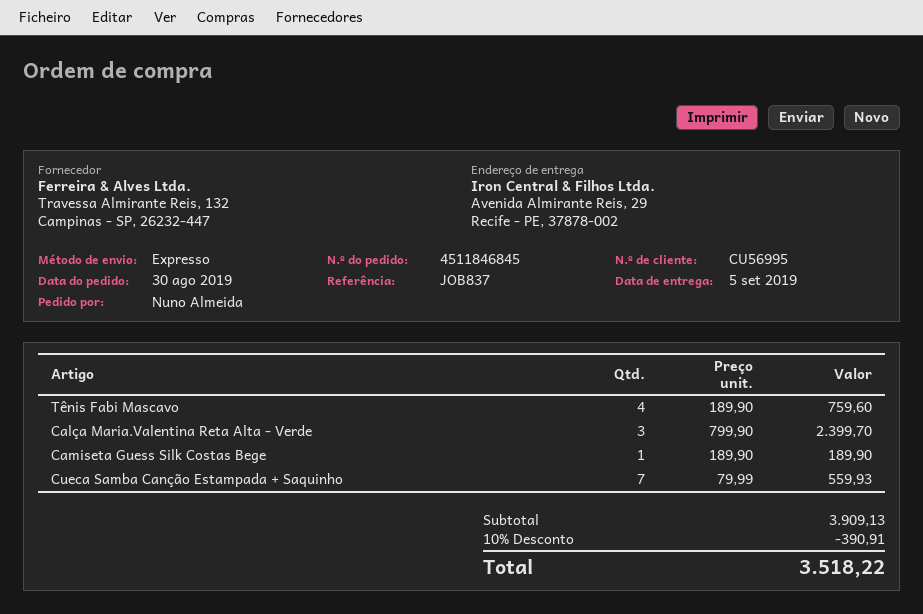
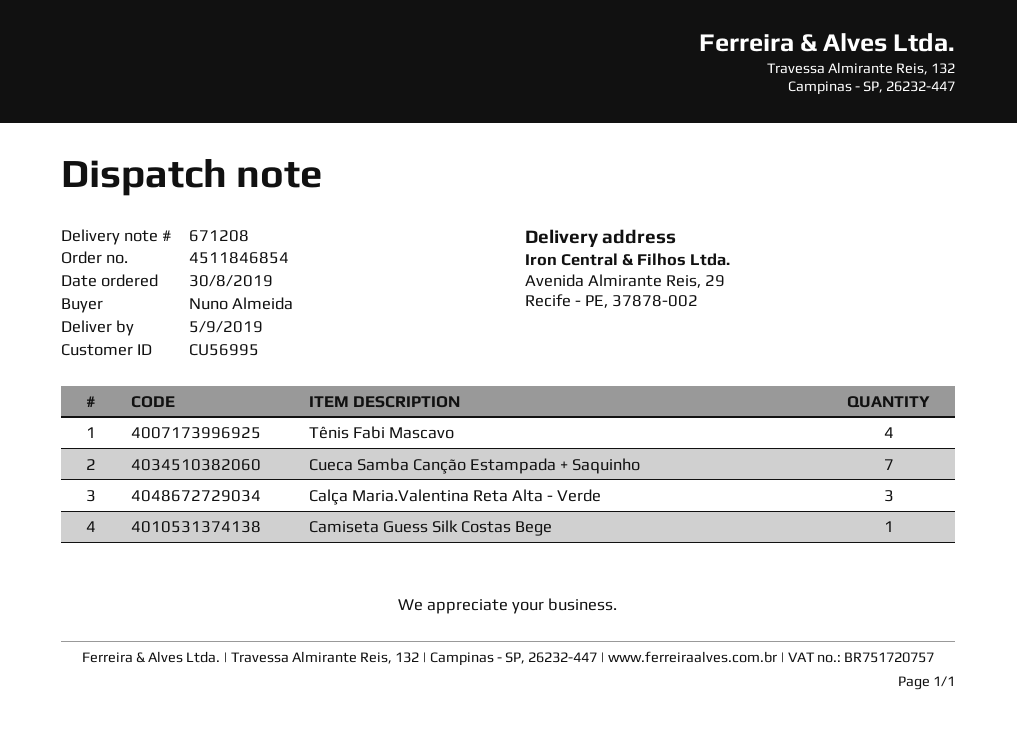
order number: 4511846845 -> 4511846854

